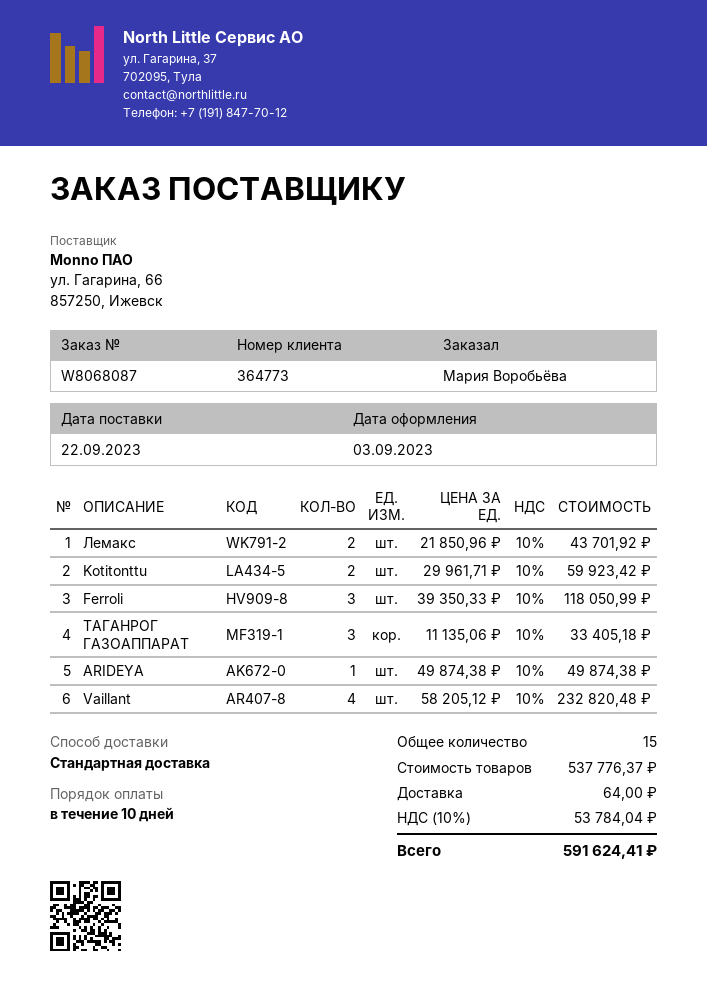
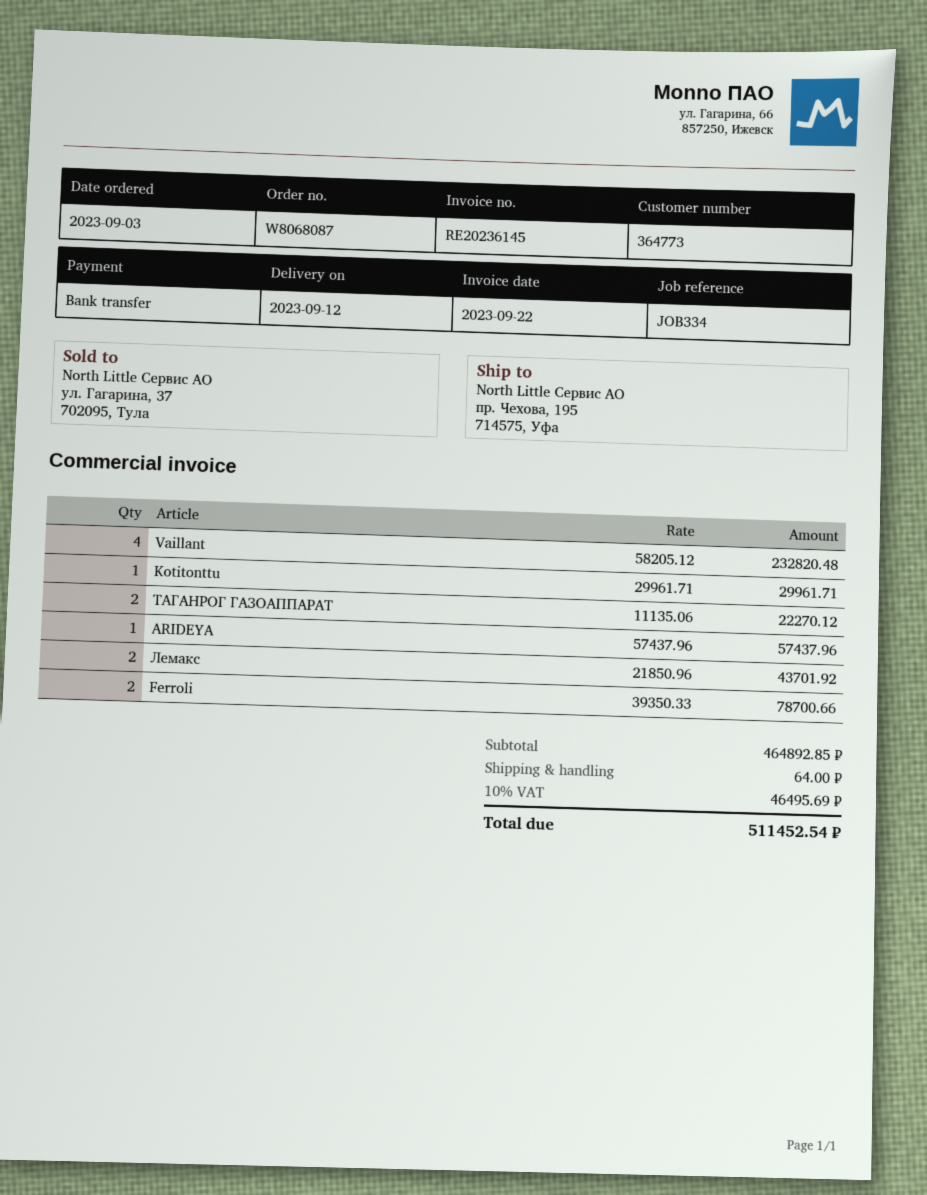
delivery date: 2023-09-22 -> 2023-09-12
Kotitonttu: 2 x 29961.71 = 59923.42 -> 1 x 29961.71 = 29961.71
Ferroli: 3 x 39350.33 = 118050.99 -> 2 x 39350.33 = 78700.66
ТАГАНРОГ ГАЗОАППАРАТ: 3 x 11135.06 = 33405.18 -> 2 x 11135.06 = 22270.12
ARIDEYA: 1 x 49874.38 = 49874.38 -> 1 x 57437.96 = 57437.96
subtotal: 537776.37 -> 464892.85
tax: 10% = 53784.04 -> 10% = 46495.69
total: 591624.41 -> 511452.54

